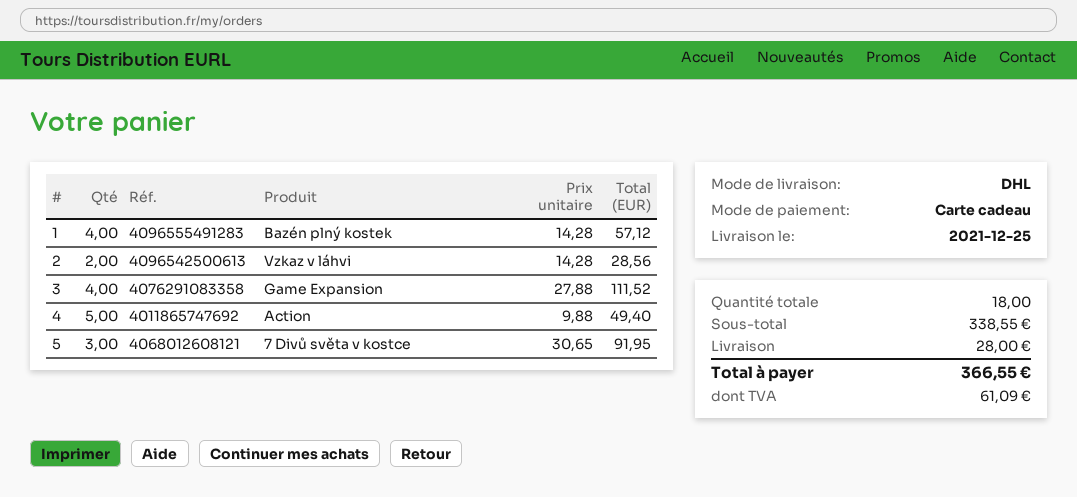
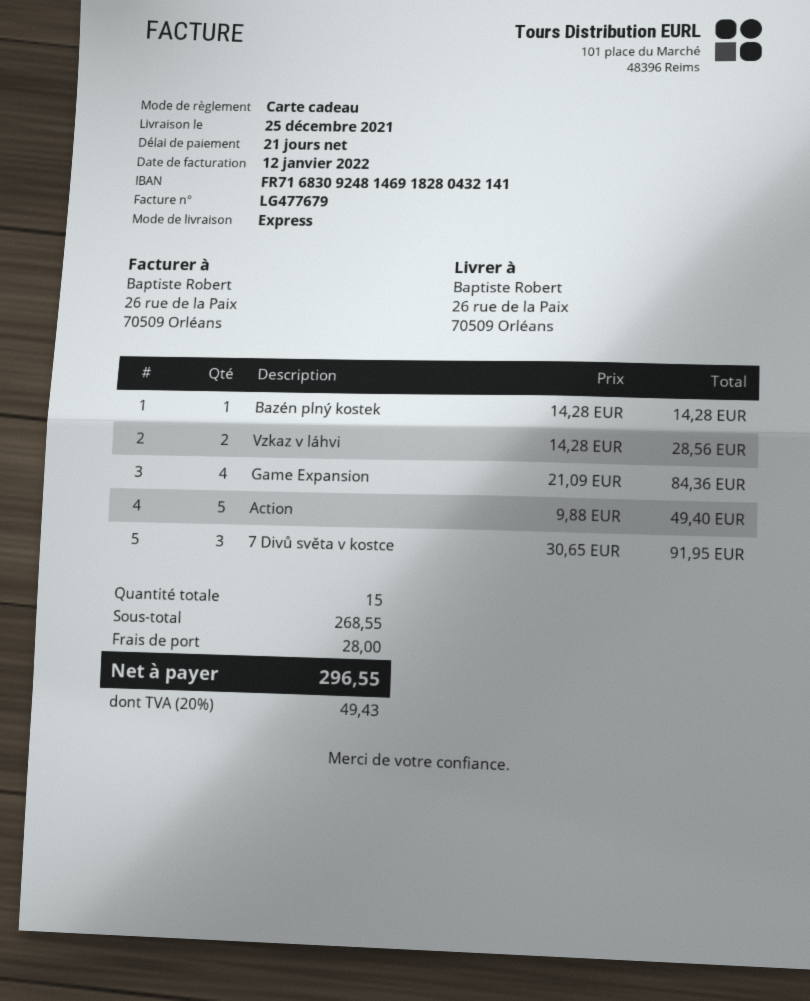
shipping method: DHL -> express
Bazén plný kostek: 4 x 14.28 = 57.12 -> 1 x 14.28 = 14.28
Game Expansion: 4 x 27.88 = 111.52 -> 4 x 21.09 = 84.36
total quantity: 18 -> 15
subtotal: 338.55 -> 268.55
tax: 61.09 -> 49.43
total: 366.55 -> 296.55

